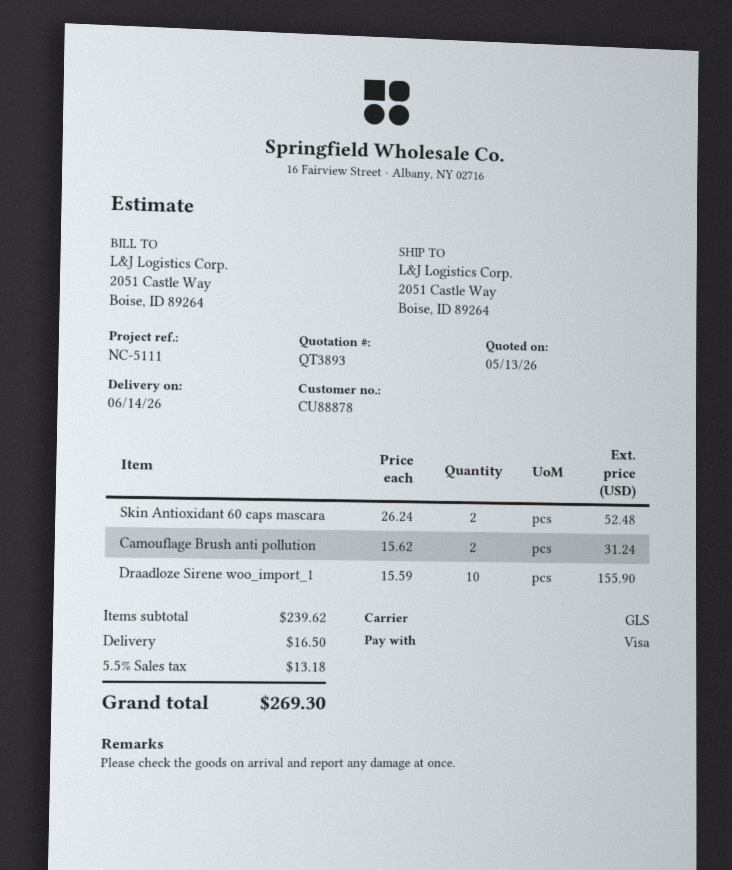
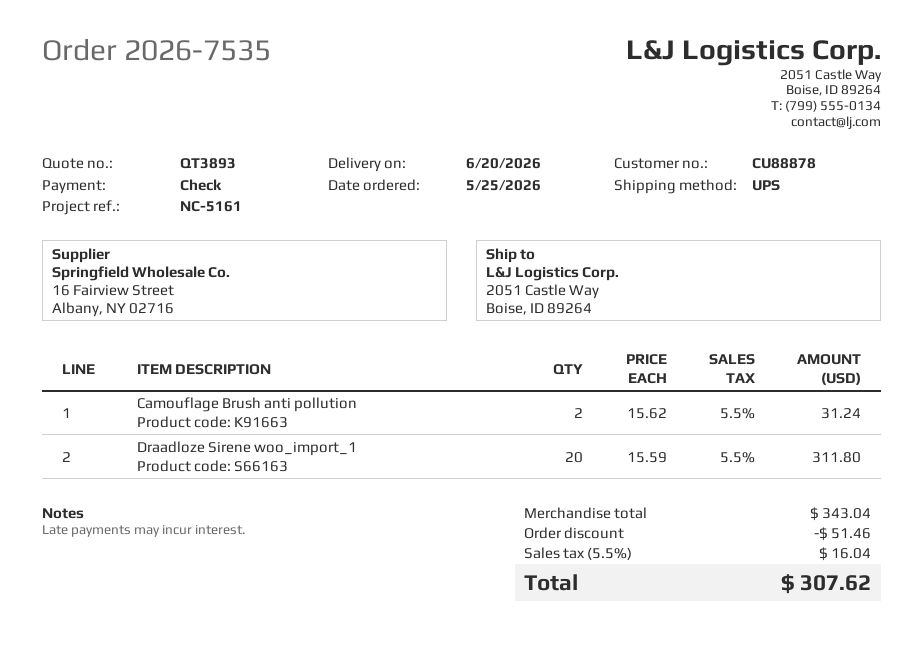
delivery date: 2026-06-14 -> 2026-06-20
reference: NC-5111 -> NC-5161
payment method: Visa -> cheque
shipping method: GLS -> UPS
Skin Antioxidant 60 caps mascara: 2 x 26.24 = 52.48 -> none
Draadloze Sirene woo_import_1: 10 x 15.59 = 155.90 -> 20 x 15.59 = 311.80
subtotal: 239.62 -> 343.04
discount: none -> 51.46
shipping: 16.50 -> none
tax: 5.5% = 13.18 -> 5.5% = 16.04
total: 269.30 -> 307.62

